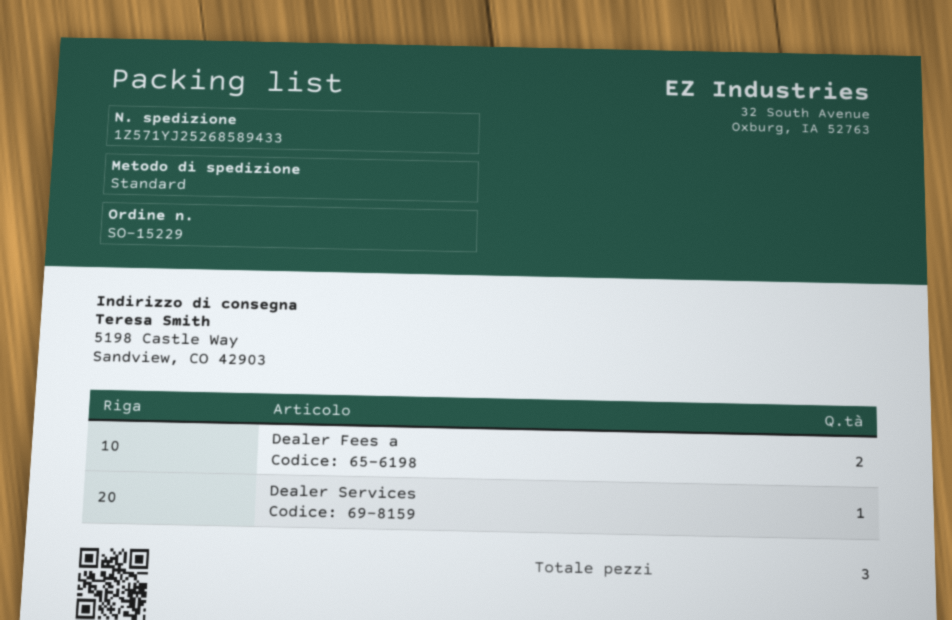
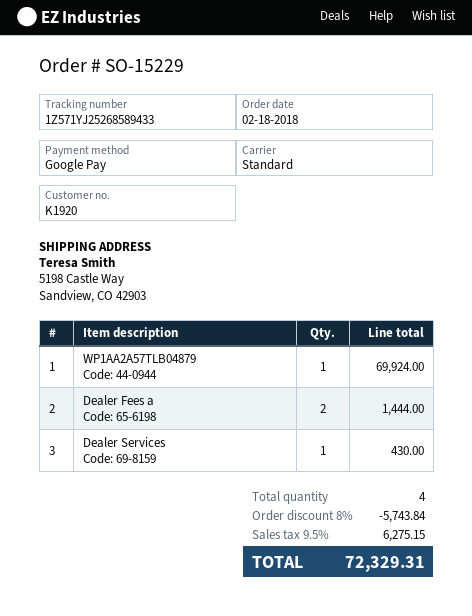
WP1AA2A57TLB04879: none -> 1
total quantity: 3 -> 4

